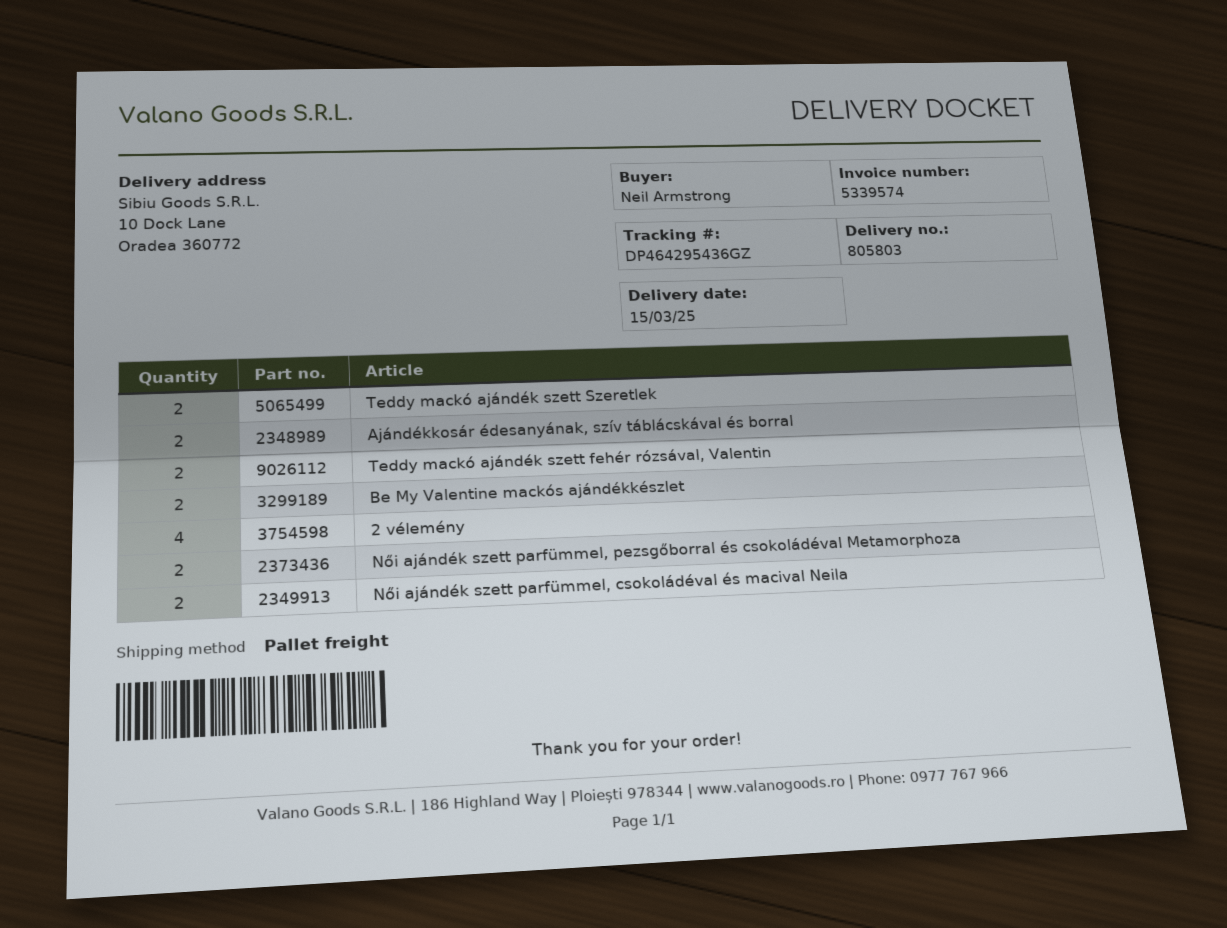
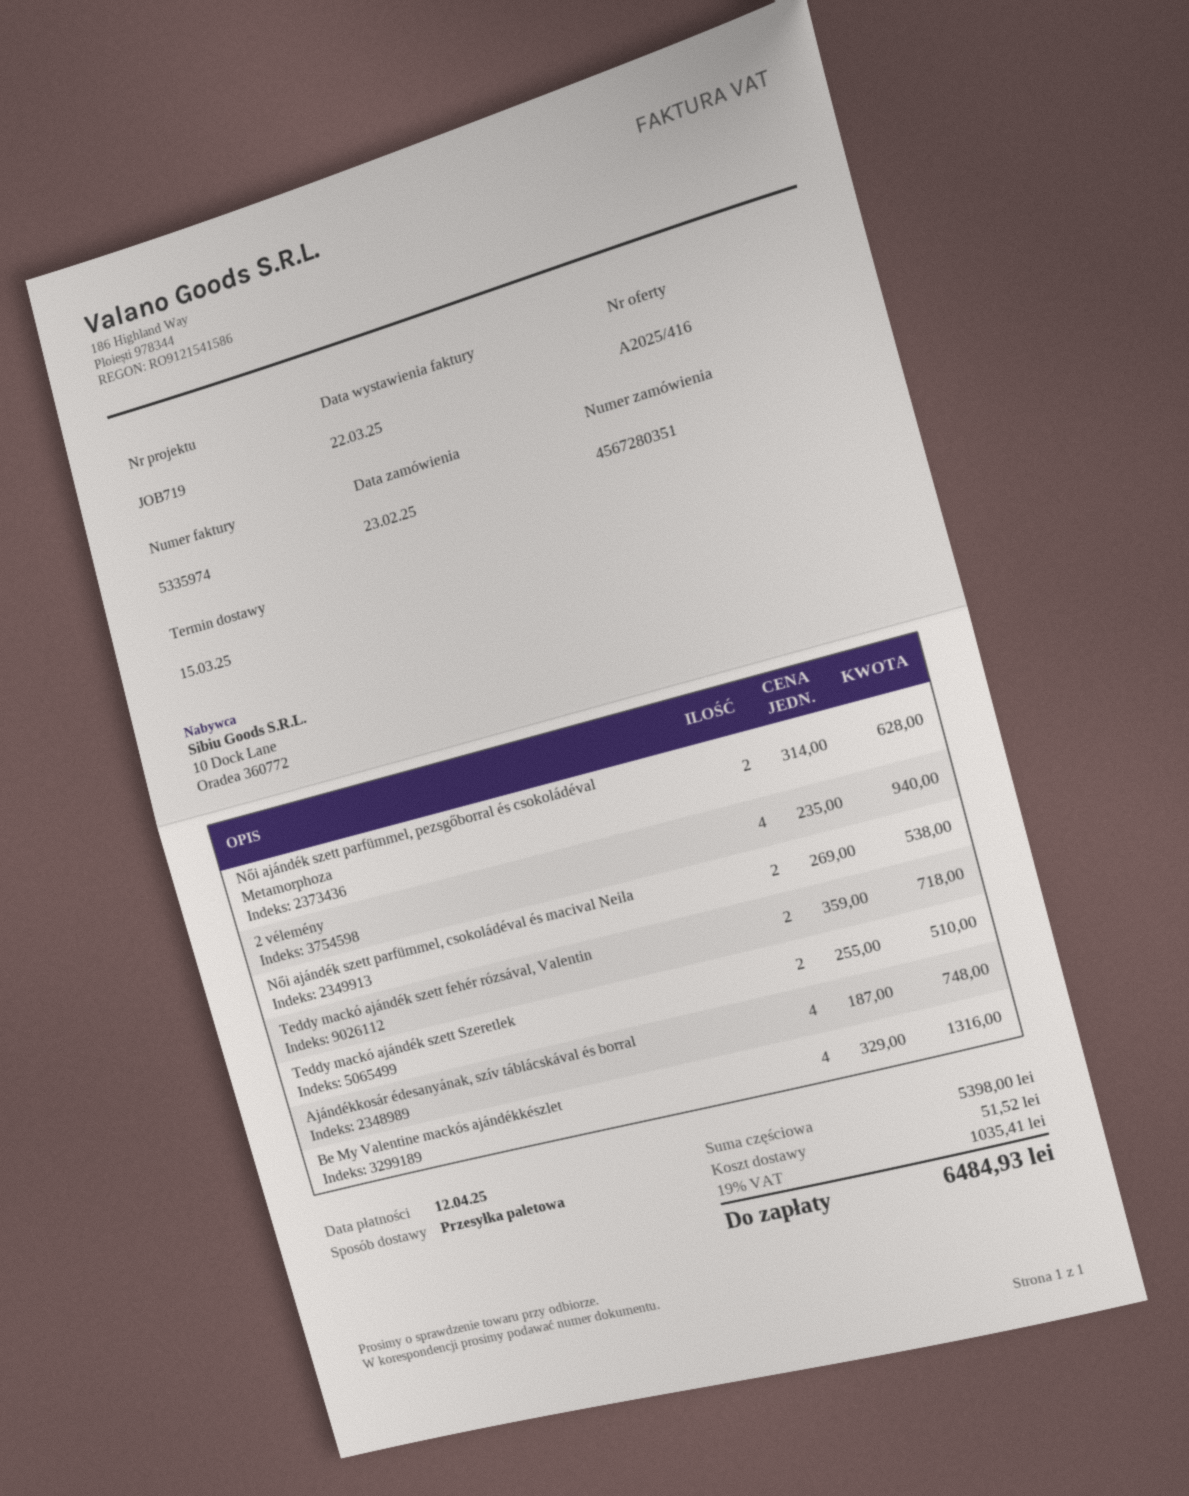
invoice number: 5339574 -> 5335974
Ajándékkosár édesanyának, szív táblácskával és borral: 2 -> 4
Be My Valentine mackós ajándékkészlet: 2 -> 4

